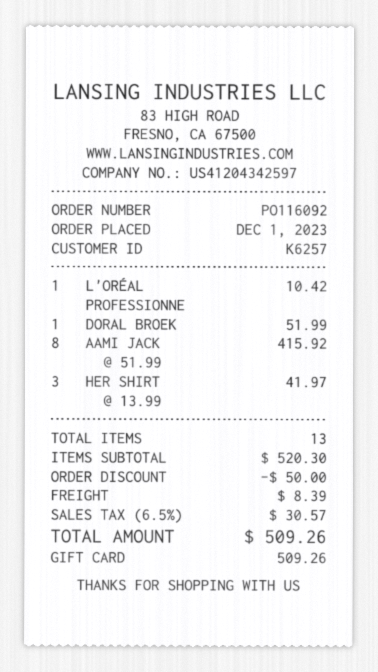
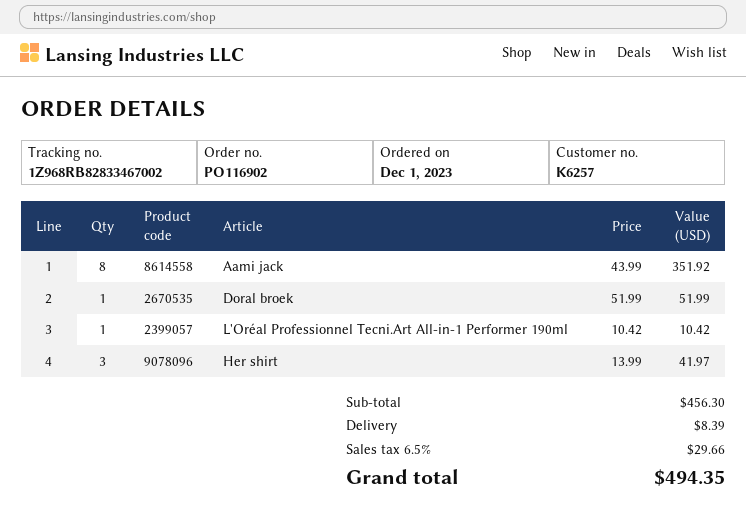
order number: PO116092 -> PO116902
AAMI JACK: 8 x 51.99 = 415.92 -> 8 x 43.99 = 351.92
subtotal: 520.30 -> 456.30
discount: 50.00 -> none
tax: 6.5% = 30.57 -> 6.5% = 29.66
total: 509.26 -> 494.35

